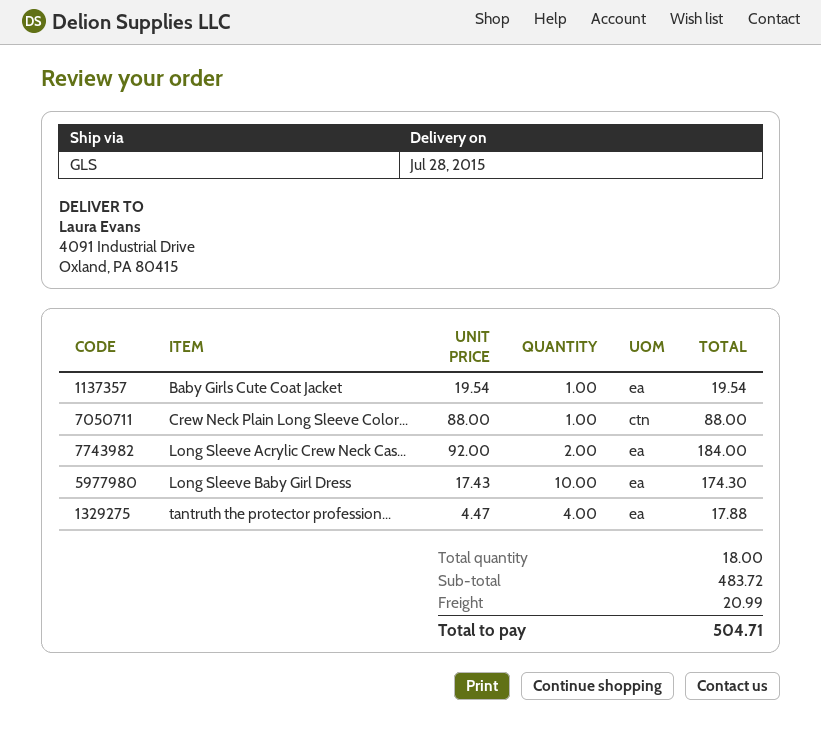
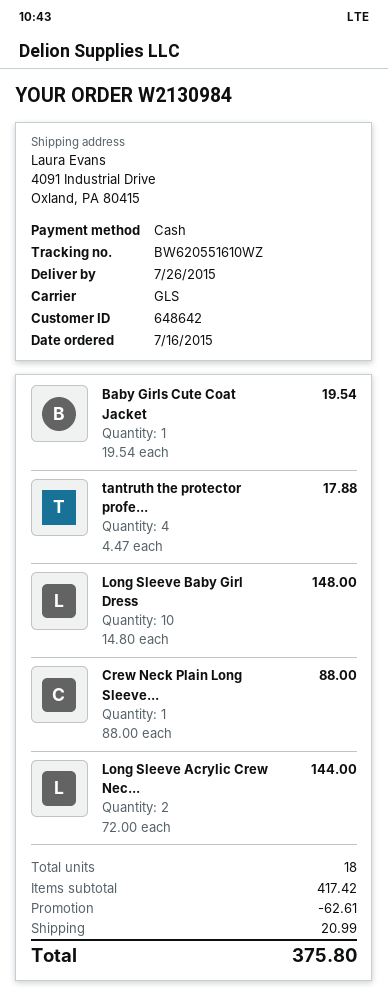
delivery date: 2015-07-28 -> 2015-07-26
Long Sleeve Acrylic Crew Neck Cas...: 2 x 92.00 = 184.00 -> 2 x 72.00 = 144.00
Long Sleeve Baby Girl Dress: 10 x 17.43 = 174.30 -> 10 x 14.80 = 148.00
subtotal: 483.72 -> 417.42
discount: none -> 62.61
total: 504.71 -> 375.80

